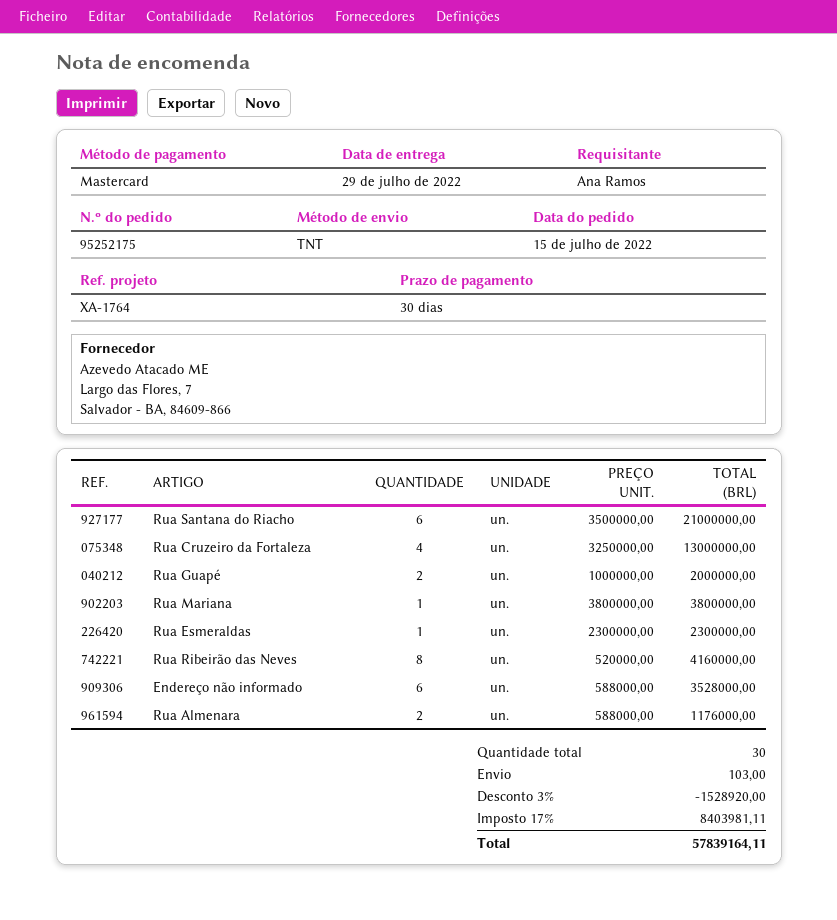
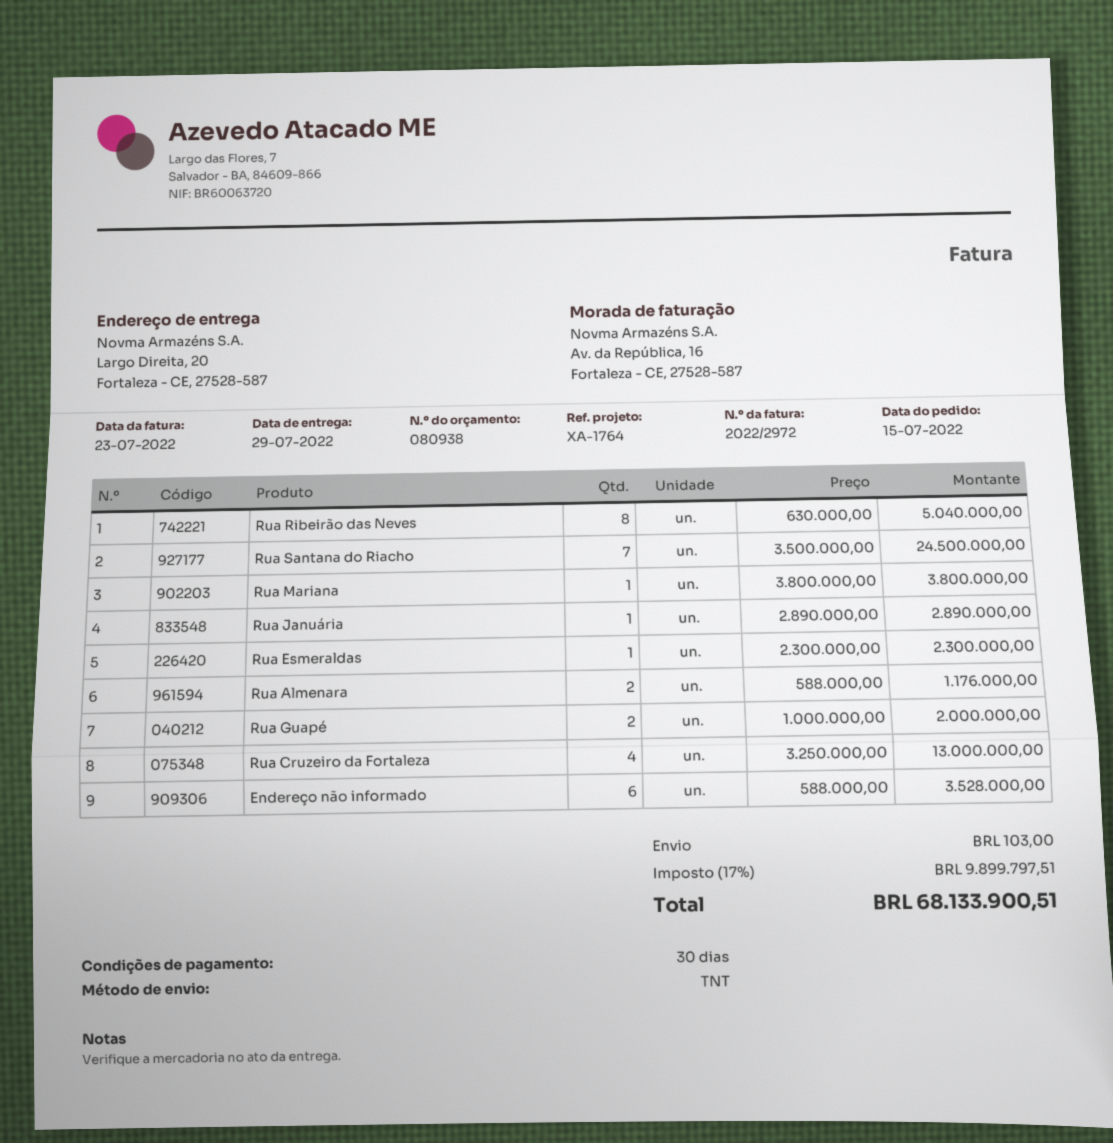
Rua Santana do Riacho: 6 x 3500000.00 = 21000000.00 -> 7 x 3500000.00 = 24500000.00
Rua Ribeirão das Neves: 8 x 520000.00 = 4160000.00 -> 8 x 630000.00 = 5040000.00
Rua Januária: none -> 1 x 2890000.00 = 2890000.00
discount: 3% = 1528920.00 -> none
tax: 17% = 8403981.11 -> 17% = 9899797.51
total: 57839164.11 -> 68133900.51

